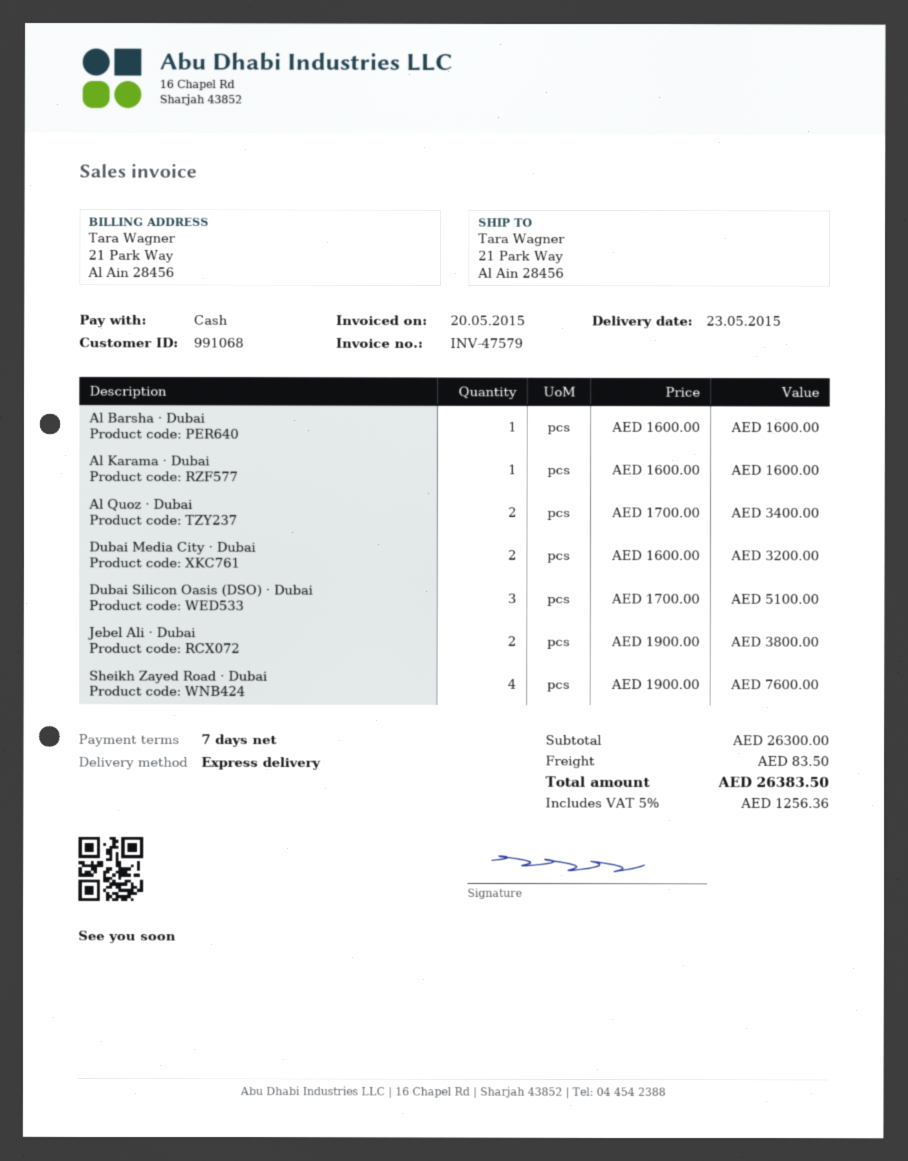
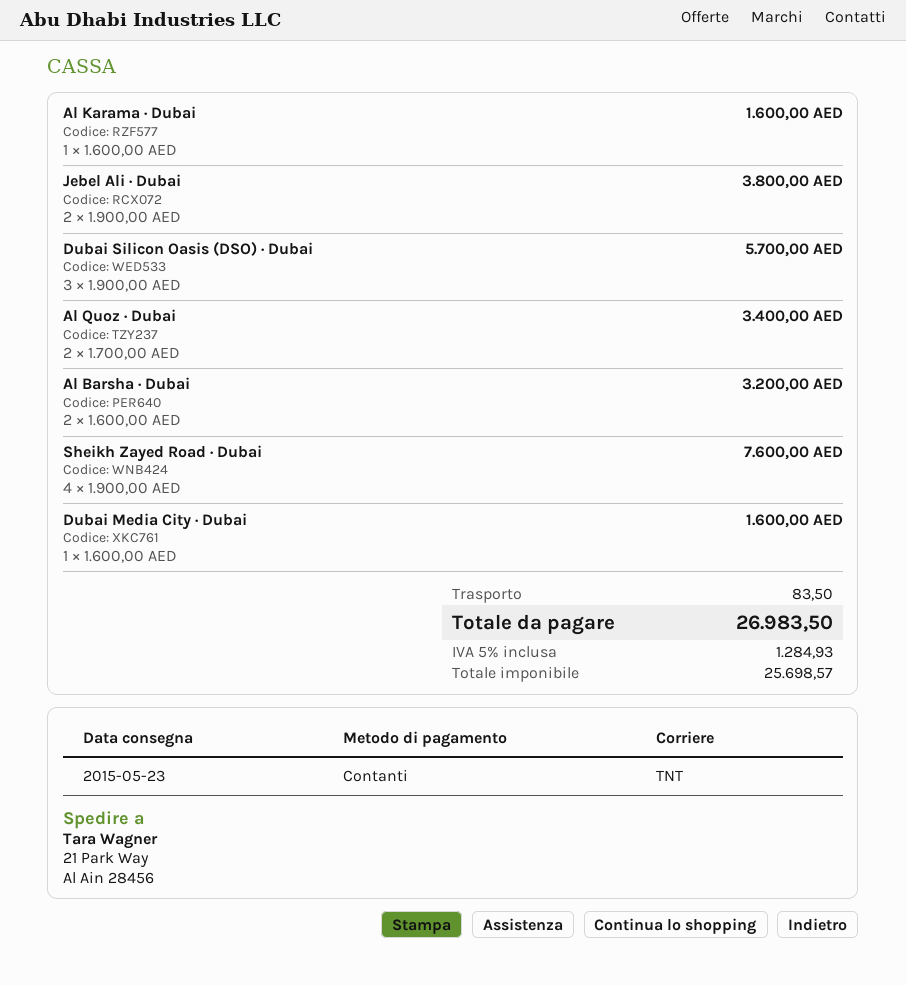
shipping method: express -> TNT
Al Barsha · Dubai: 1 x 1600.00 = 1600.00 -> 2 x 1600.00 = 3200.00
Dubai Media City · Dubai: 2 x 1600.00 = 3200.00 -> 1 x 1600.00 = 1600.00
Dubai Silicon Oasis (DSO) · Dubai: 3 x 1700.00 = 5100.00 -> 3 x 1900.00 = 5700.00
tax: 5% = 1256.36 -> 5% = 1284.93
total: 26383.50 -> 26983.50

